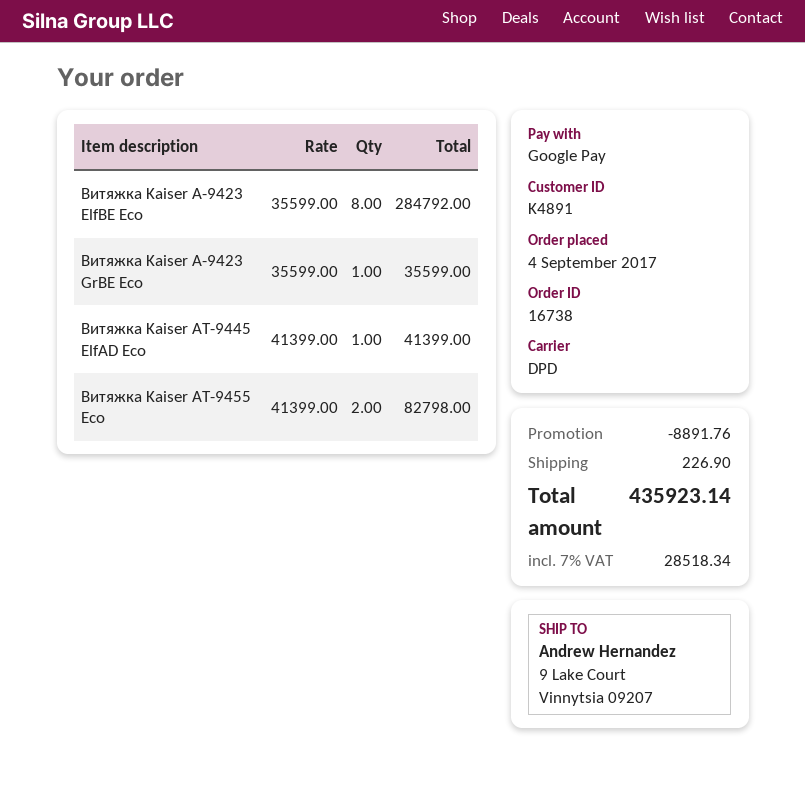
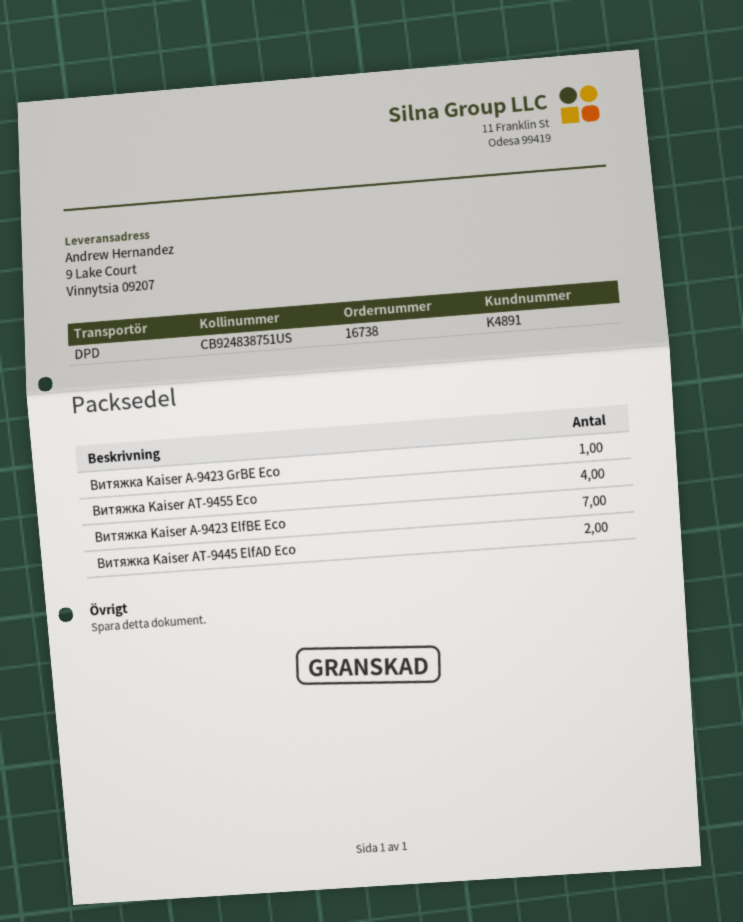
Витяжка Kaiser A-9423 ElfBE Eco: 8 -> 7
Витяжка Kaiser AT-9445 ElfAD Eco: 1 -> 2
Витяжка Kaiser AT-9455 Eco: 2 -> 4

